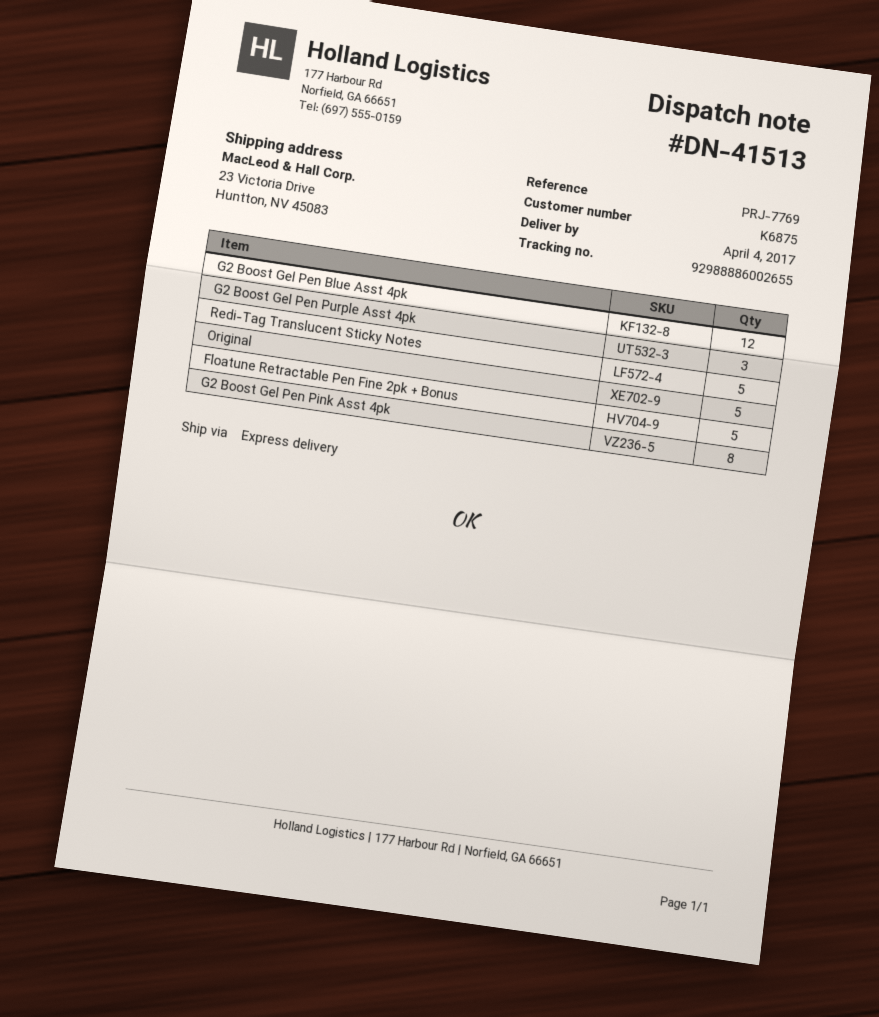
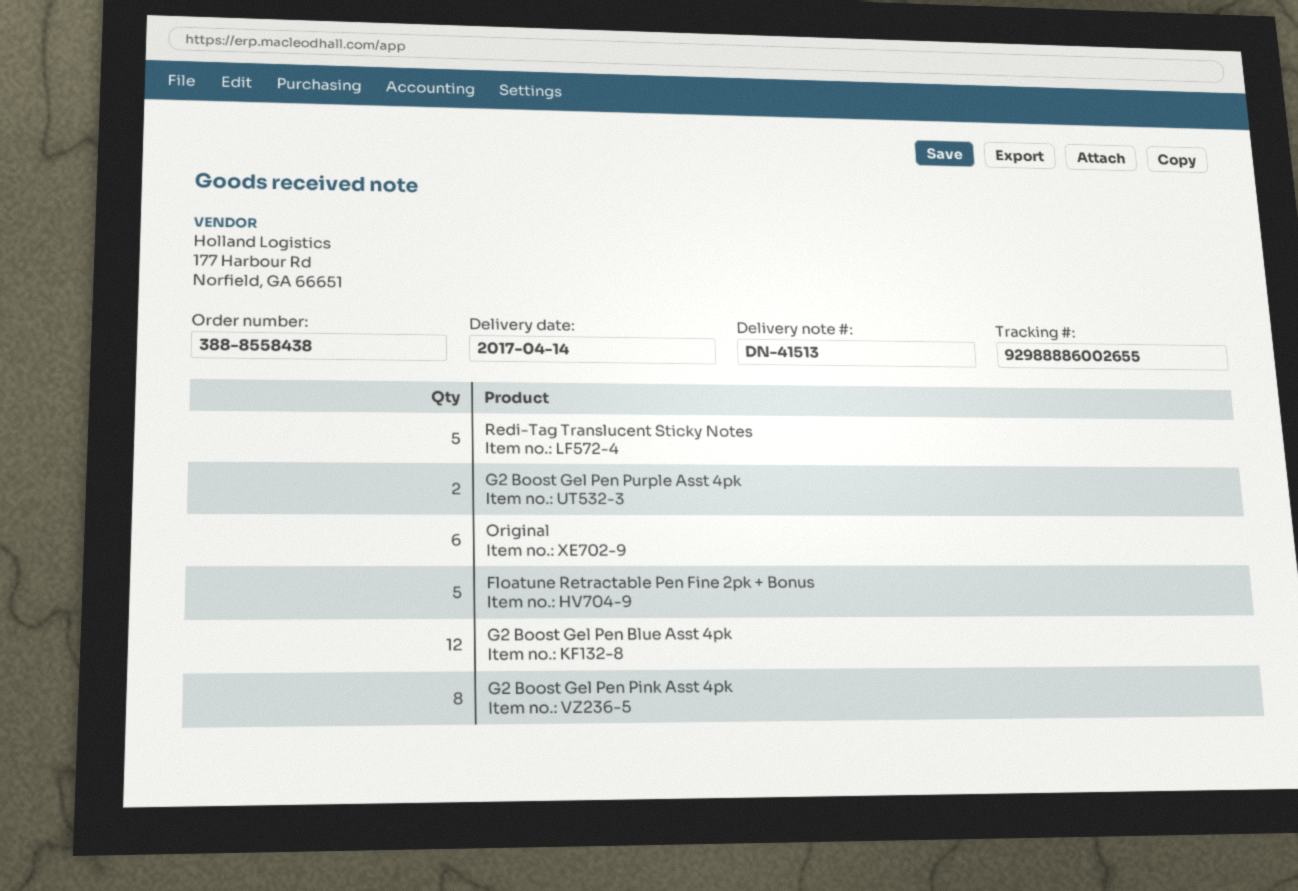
delivery date: 2017-04-04 -> 2017-04-14
G2 Boost Gel Pen Purple Asst 4pk: 3 -> 2
Original: 5 -> 6

